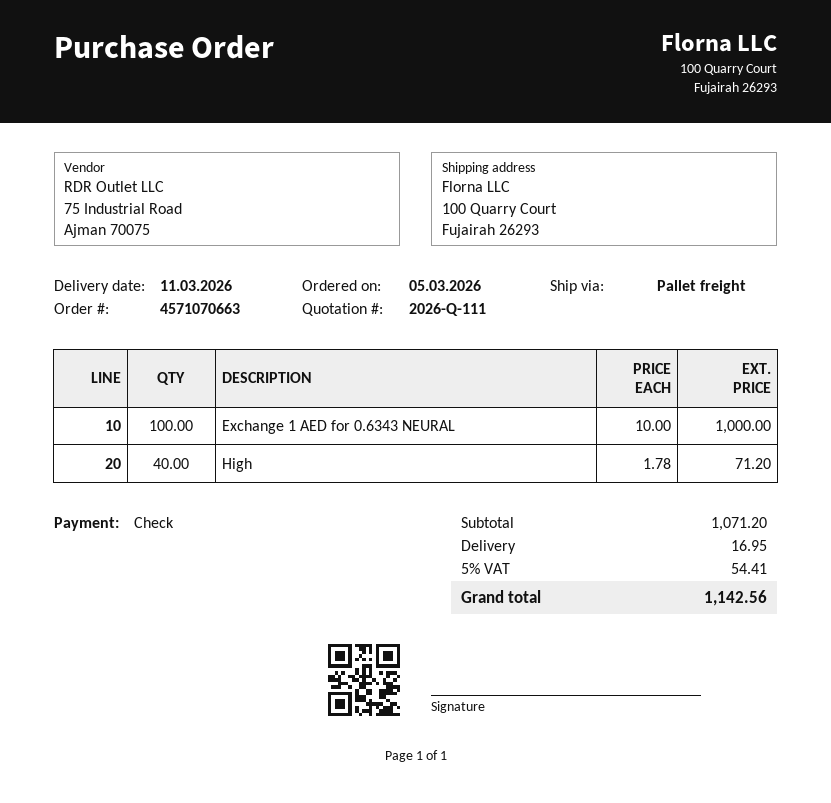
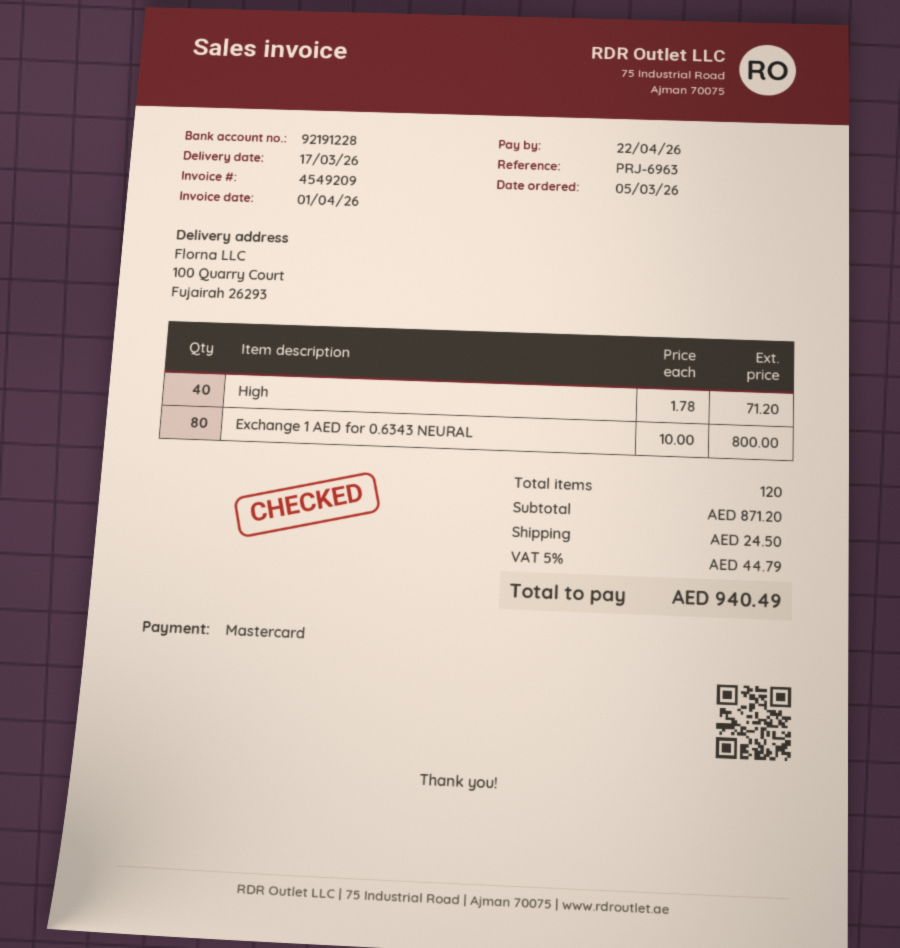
delivery date: 2026-03-11 -> 2026-03-17
payment method: cheque -> Mastercard
Exchange 1 AED for 0.6343 NEURAL: 100 x 10.00 = 1000.00 -> 80 x 10.00 = 800.00
subtotal: 1071.20 -> 871.20
shipping: 16.95 -> 24.50
tax: 5% = 54.41 -> 5% = 44.79
total: 1142.56 -> 940.49

